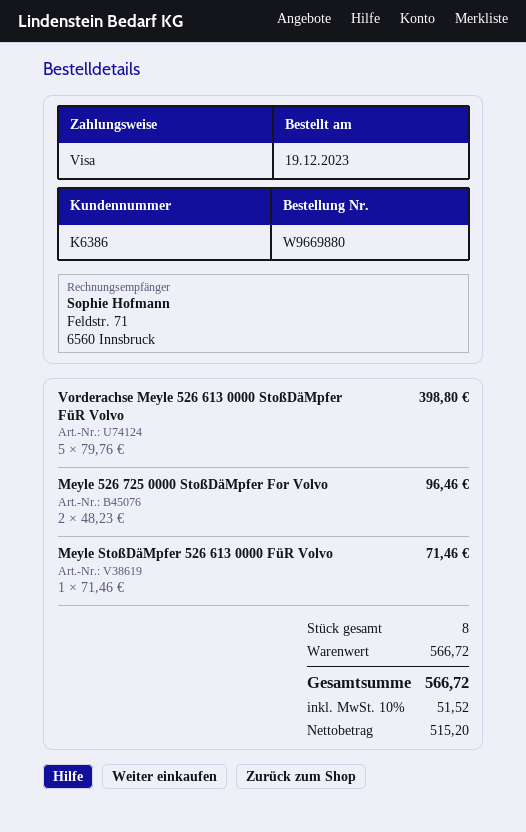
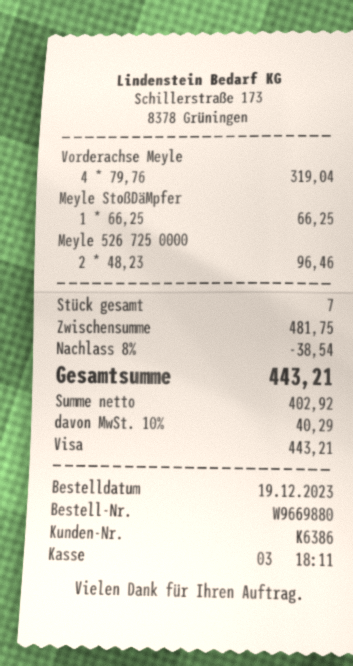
Vorderachse Meyle 526 613 0000 StoßDäMpfer FüR Volvo: 5 x 79.76 = 398.80 -> 4 x 79.76 = 319.04
Meyle StoßDäMpfer 526 613 0000 FüR Volvo: 1 x 71.46 = 71.46 -> 1 x 66.25 = 66.25
total quantity: 8 -> 7
subtotal: 566.72 -> 481.75
discount: none -> 8% = 38.54
net: 515.20 -> 402.92
tax: 10% = 51.52 -> 10% = 40.29
total: 566.72 -> 443.21

